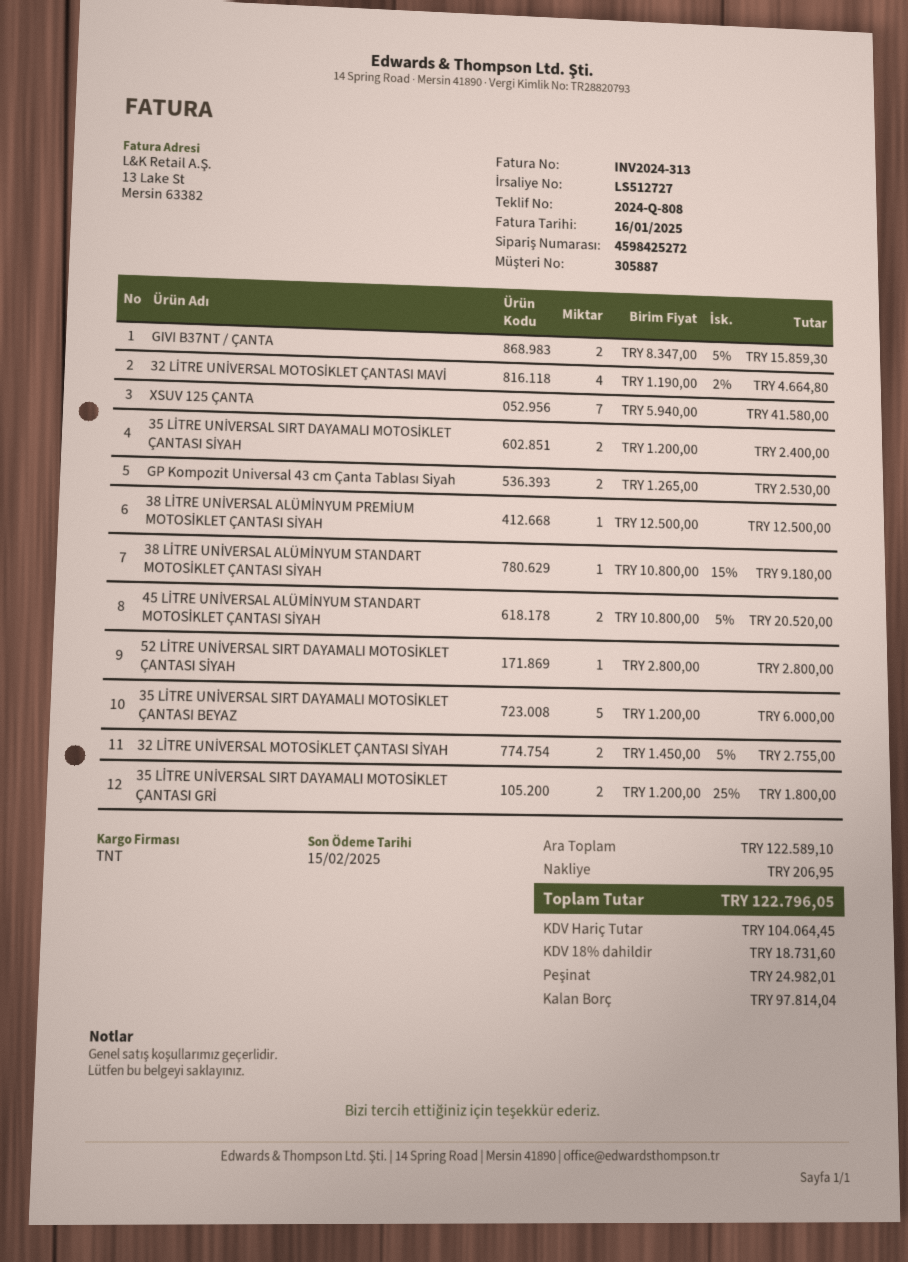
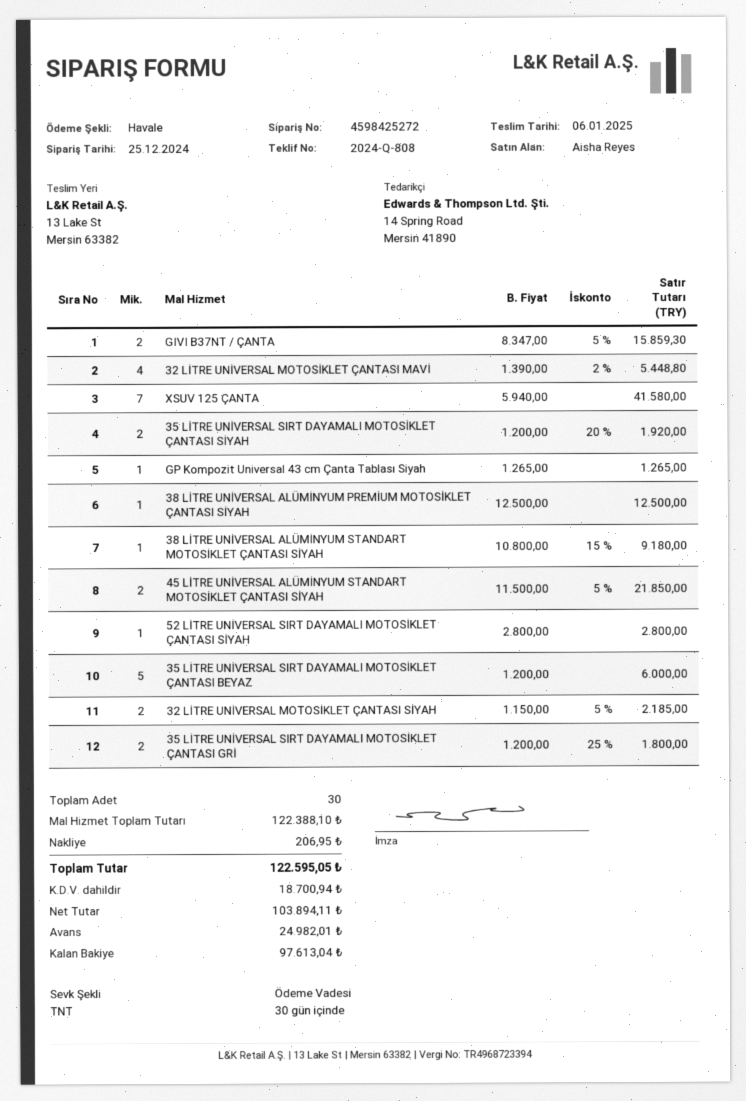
32 LİTRE UNİVERSAL MOTOSİKLET ÇANTASI MAVİ: 4 x 1190.00 - 2% = 4664.80 -> 4 x 1390.00 - 2% = 5448.80
35 LİTRE UNİVERSAL SIRT DAYAMALI MOTOSİKLET ÇANTASI SİYAH: 2 x 1200.00 = 2400.00 -> 2 x 1200.00 - 20% = 1920.00
GP Kompozit Universal 43 cm Çanta Tablası Siyah: 2 x 1265.00 = 2530.00 -> 1 x 1265.00 = 1265.00
45 LİTRE UNİVERSAL ALÜMİNYUM STANDART MOTOSİKLET ÇANTASI SİYAH: 2 x 10800.00 - 5% = 20520.00 -> 2 x 11500.00 - 5% = 21850.00
32 LİTRE UNİVERSAL MOTOSİKLET ÇANTASI SİYAH: 2 x 1450.00 - 5% = 2755.00 -> 2 x 1150.00 - 5% = 2185.00
subtotal: 122589.10 -> 122388.10
net: 104064.45 -> 103894.11
tax: 18731.60 -> 18700.94
total: 122796.05 -> 122595.05
balance: 97814.04 -> 97613.04

